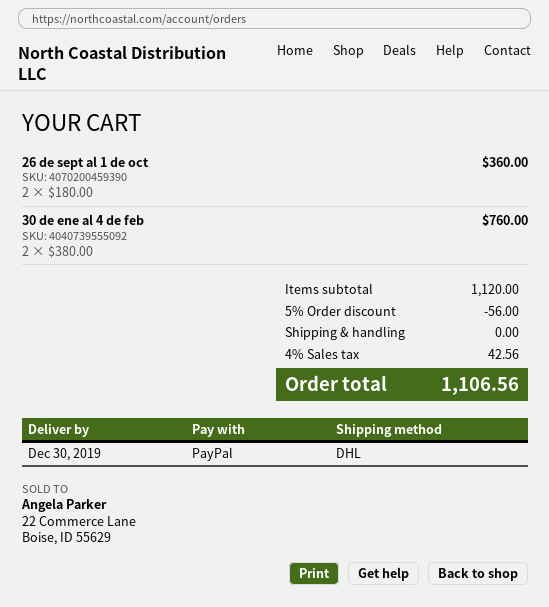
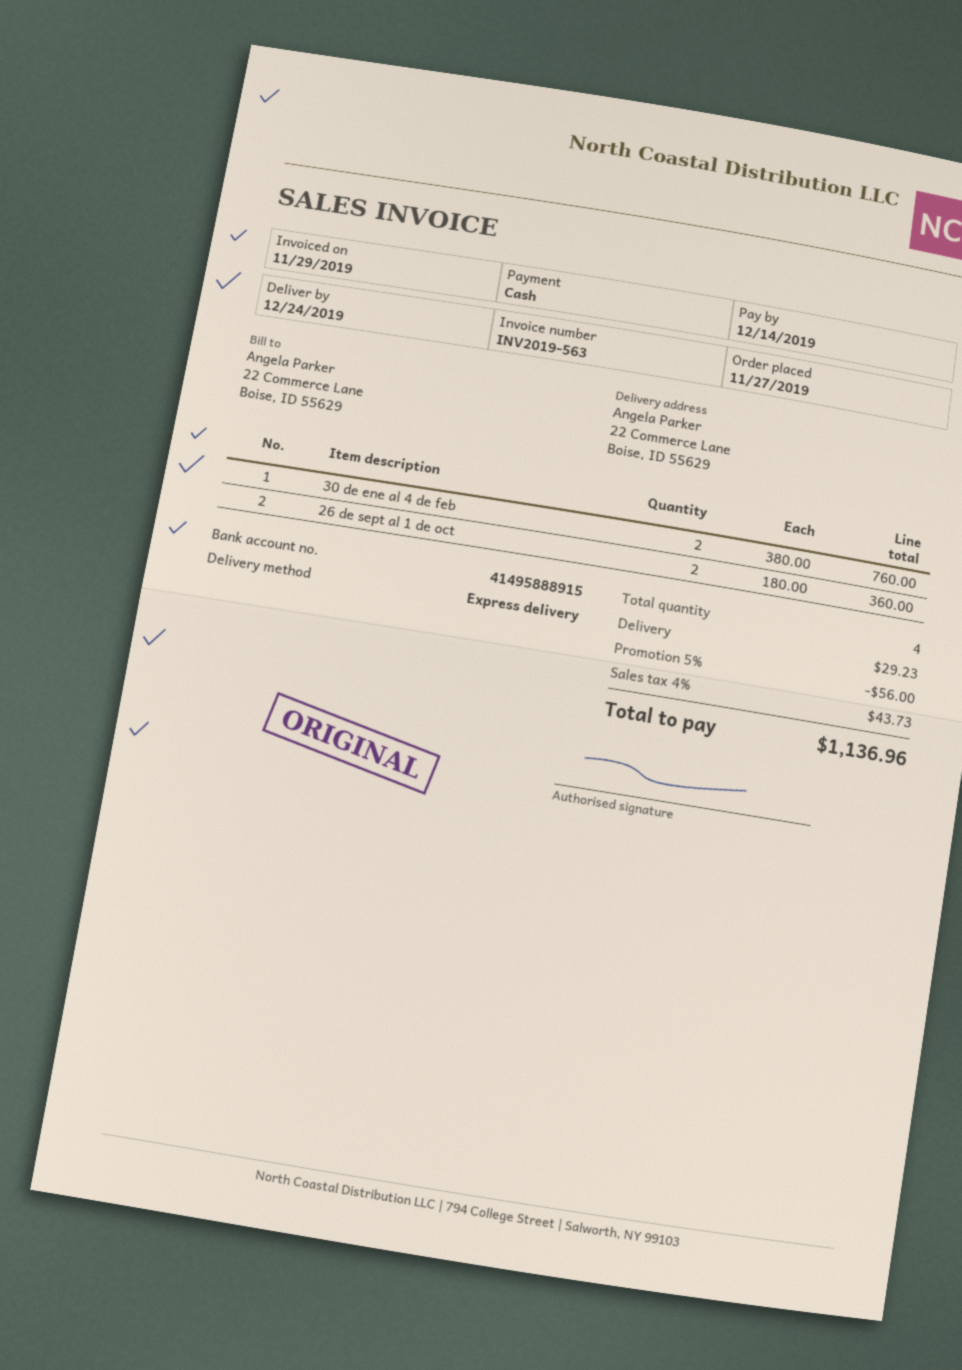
delivery date: 2019-12-30 -> 2019-12-24
payment method: PayPal -> cash
shipping method: DHL -> express
shipping: 0.00 -> 29.23
tax: 4% = 42.56 -> 4% = 43.73
total: 1106.56 -> 1136.96

